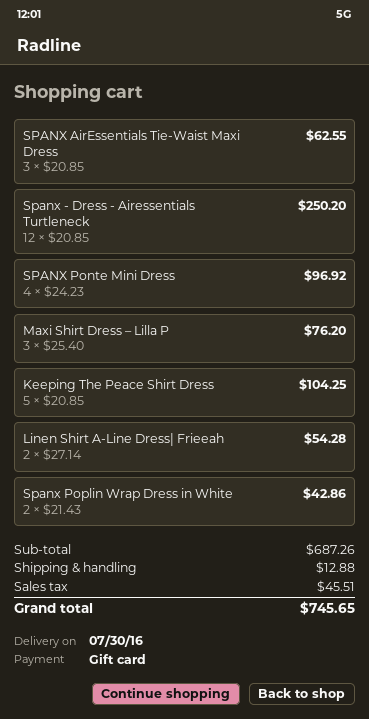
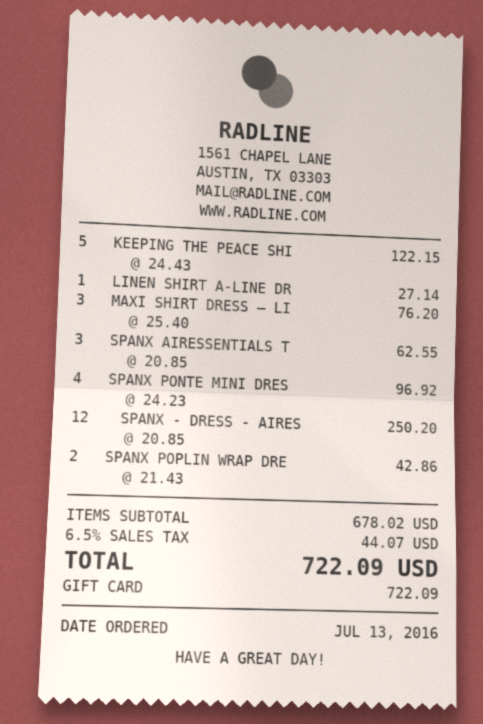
Keeping The Peace Shirt Dress: 5 x 20.85 = 104.25 -> 5 x 24.43 = 122.15
Linen Shirt A-Line Dress| Frieeah: 2 x 27.14 = 54.28 -> 1 x 27.14 = 27.14
subtotal: 687.26 -> 678.02
shipping: 12.88 -> none
tax: 45.51 -> 44.07
total: 745.65 -> 722.09

